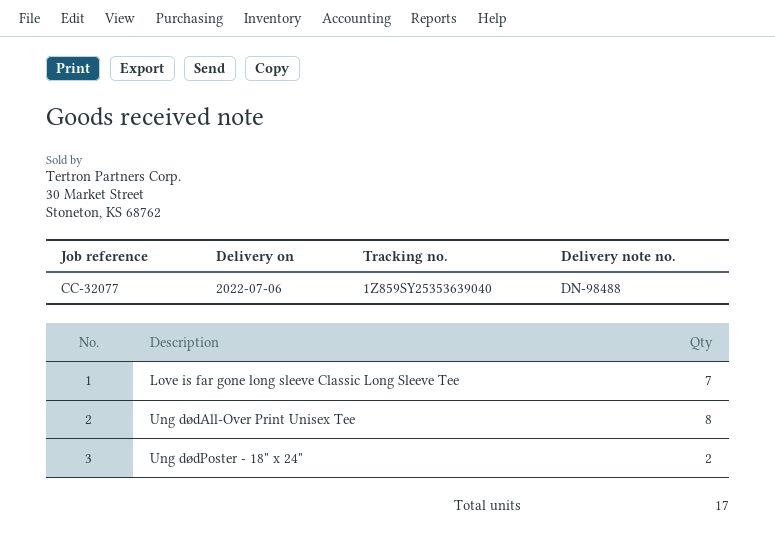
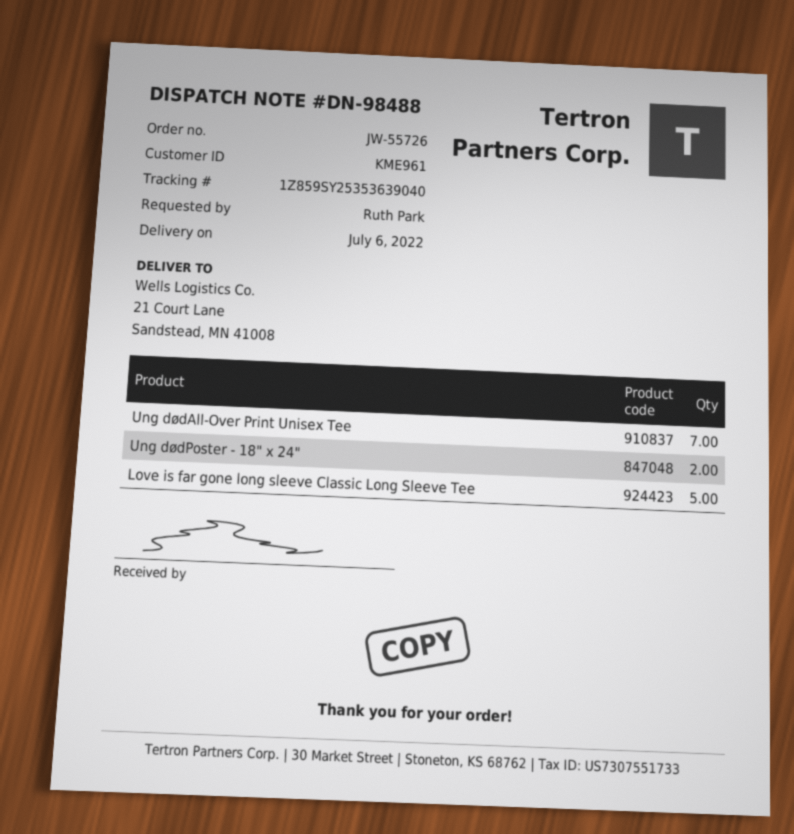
Love is far gone long sleeve Classic Long Sleeve Tee: 7 -> 5
Ung dødAll-Over Print Unisex Tee: 8 -> 7

